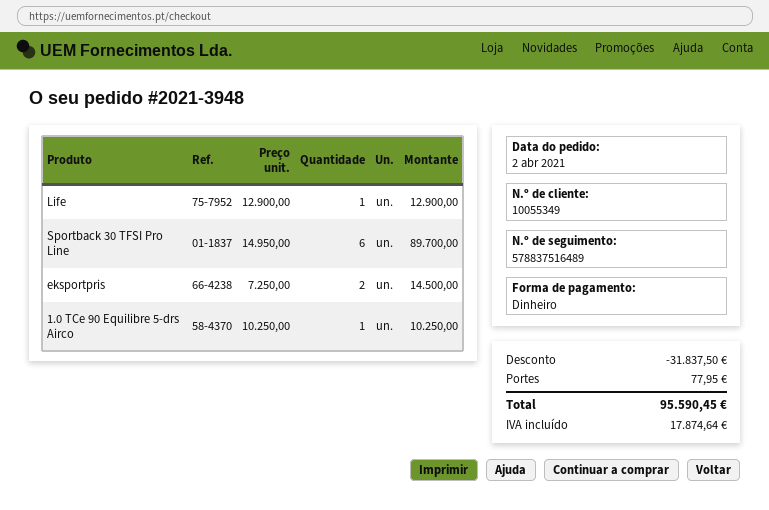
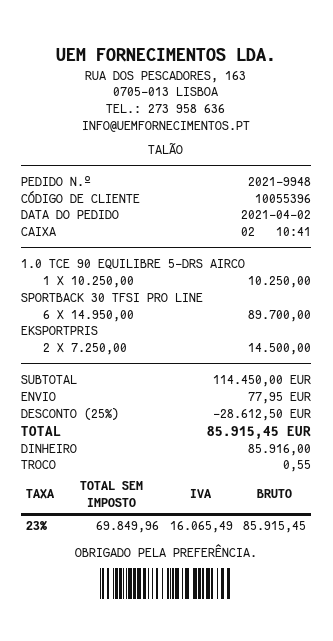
order number: 2021-3948 -> 2021-9948
customer number: 10055349 -> 10055396
Life: 1 x 12900.00 = 12900.00 -> none
discount: 31837.50 -> 28612.50
tax: 17874.64 -> 16065.49
total: 95590.45 -> 85915.45

